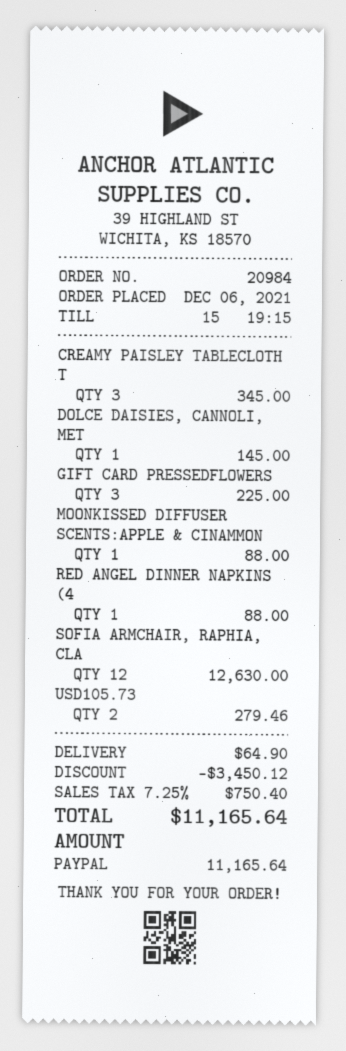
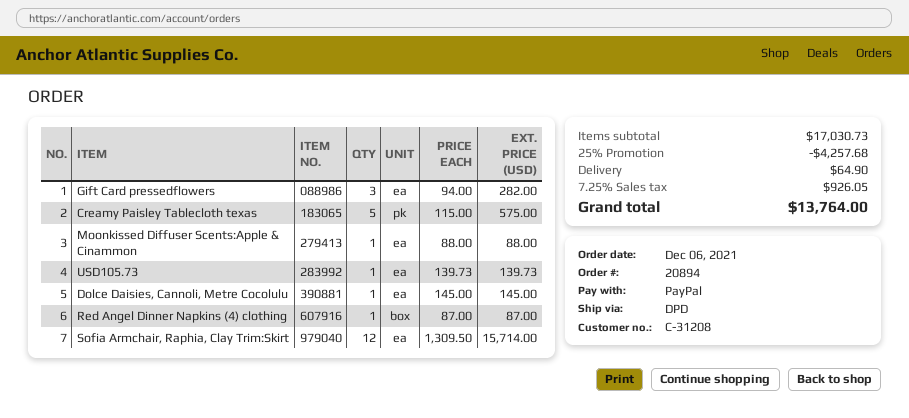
order number: 20984 -> 20894
CREAMY PAISLEY TABLECLOTH T: 3 for 345.00 -> 5 for 575.00
GIFT CARD PRESSEDFLOWERS: 3 for 225.00 -> 3 for 282.00
RED ANGEL DINNER NAPKINS (4: 1 for 88.00 -> 1 for 87.00
SOFIA ARMCHAIR, RAPHIA, CLA: 12 for 12630.00 -> 12 for 15714.00
USD105.73: 2 for 279.46 -> 1 for 139.73
discount: 3450.12 -> 4257.68
tax: 7.25% = 750.40 -> 7.25% = 926.05
total: 11165.64 -> 13764.00

